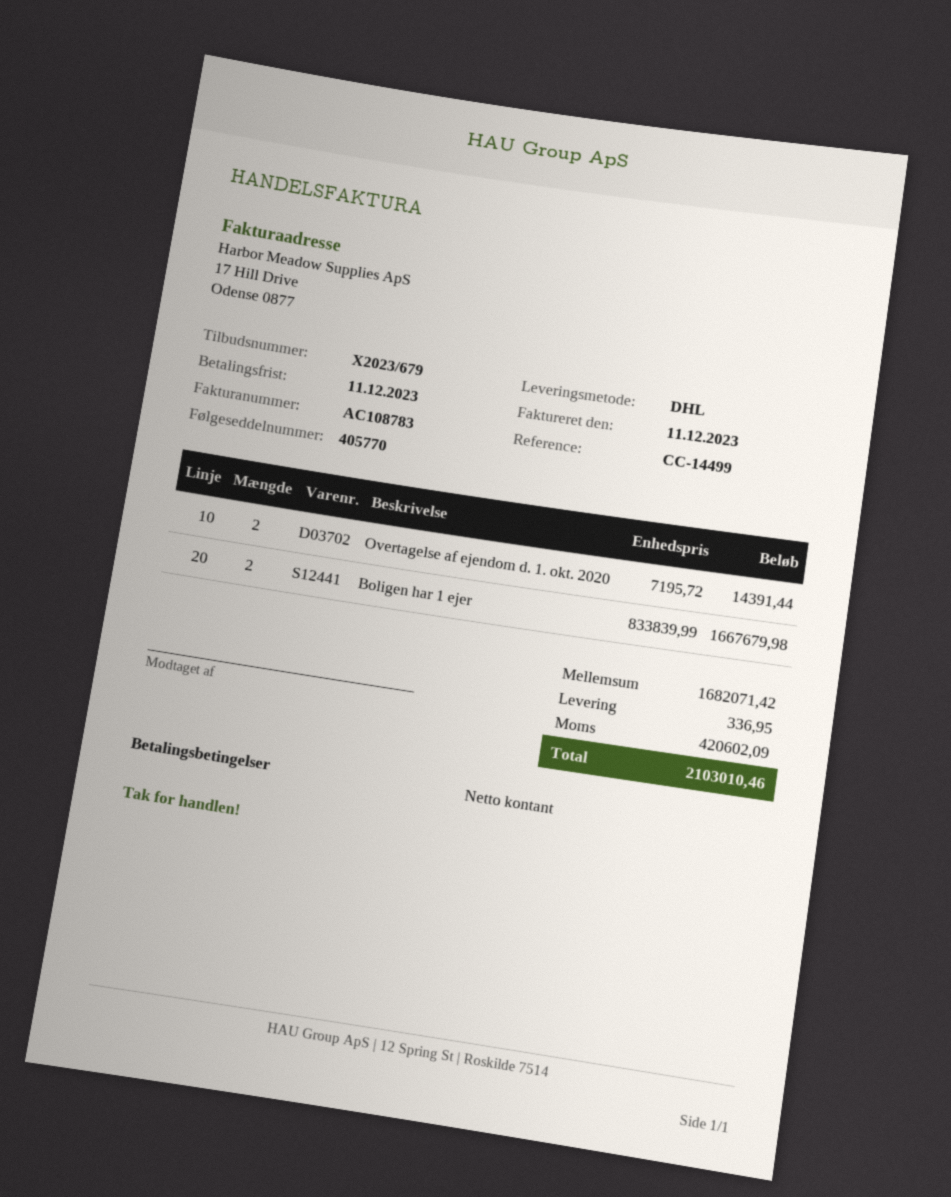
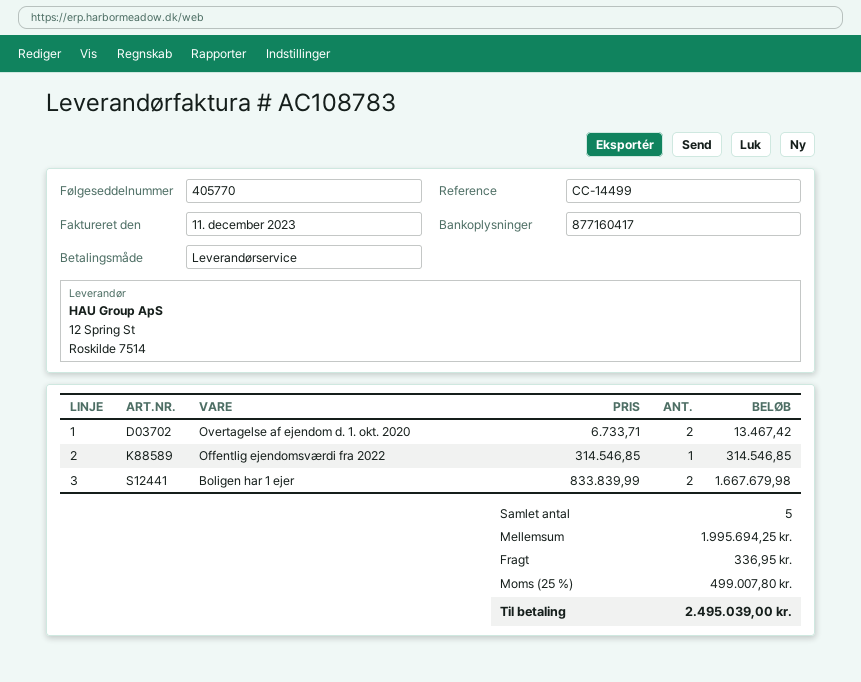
Overtagelse af ejendom d. 1. okt. 2020: 2 x 7195.72 = 14391.44 -> 2 x 6733.71 = 13467.42
Offentlig ejendomsværdi fra 2022: none -> 1 x 314546.85 = 314546.85
subtotal: 1682071.42 -> 1995694.25
tax: 420602.09 -> 499007.80
total: 2103010.46 -> 2495039.00

